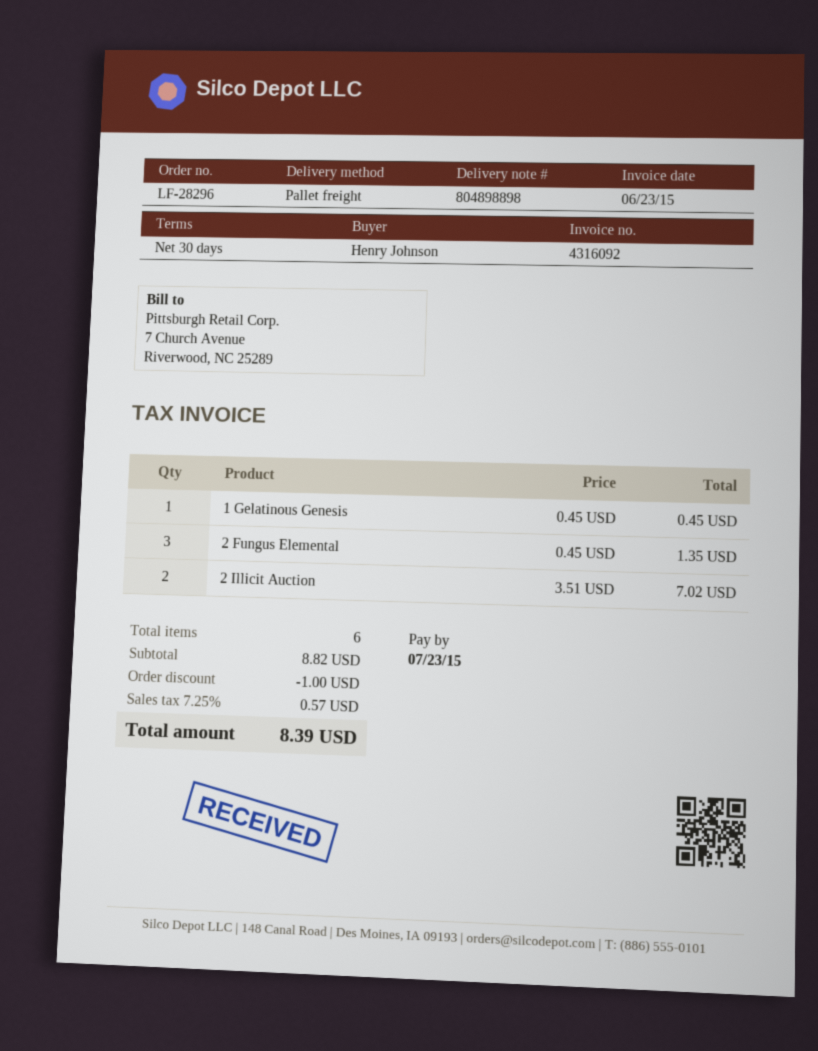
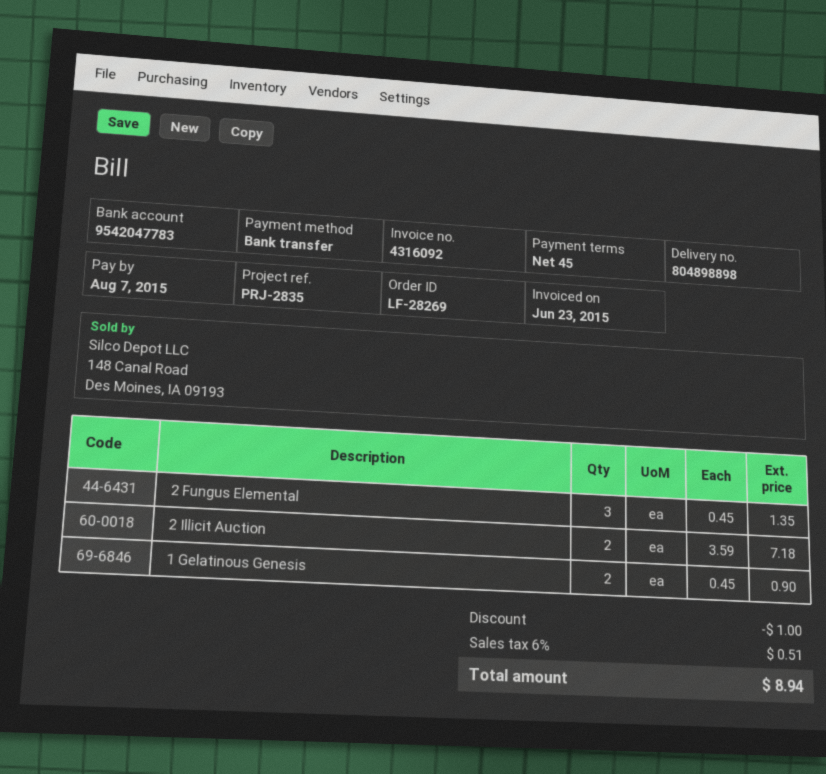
order number: LF-28296 -> LF-28269
payment terms: 30 days -> 45 days
due date: 2015-07-23 -> 2015-08-07
1 Gelatinous Genesis: 1 x 0.45 = 0.45 -> 2 x 0.45 = 0.90
2 Illicit Auction: 2 x 3.51 = 7.02 -> 2 x 3.59 = 7.18
tax: 7.25% = 0.57 -> 6% = 0.51
total: 8.39 -> 8.94

